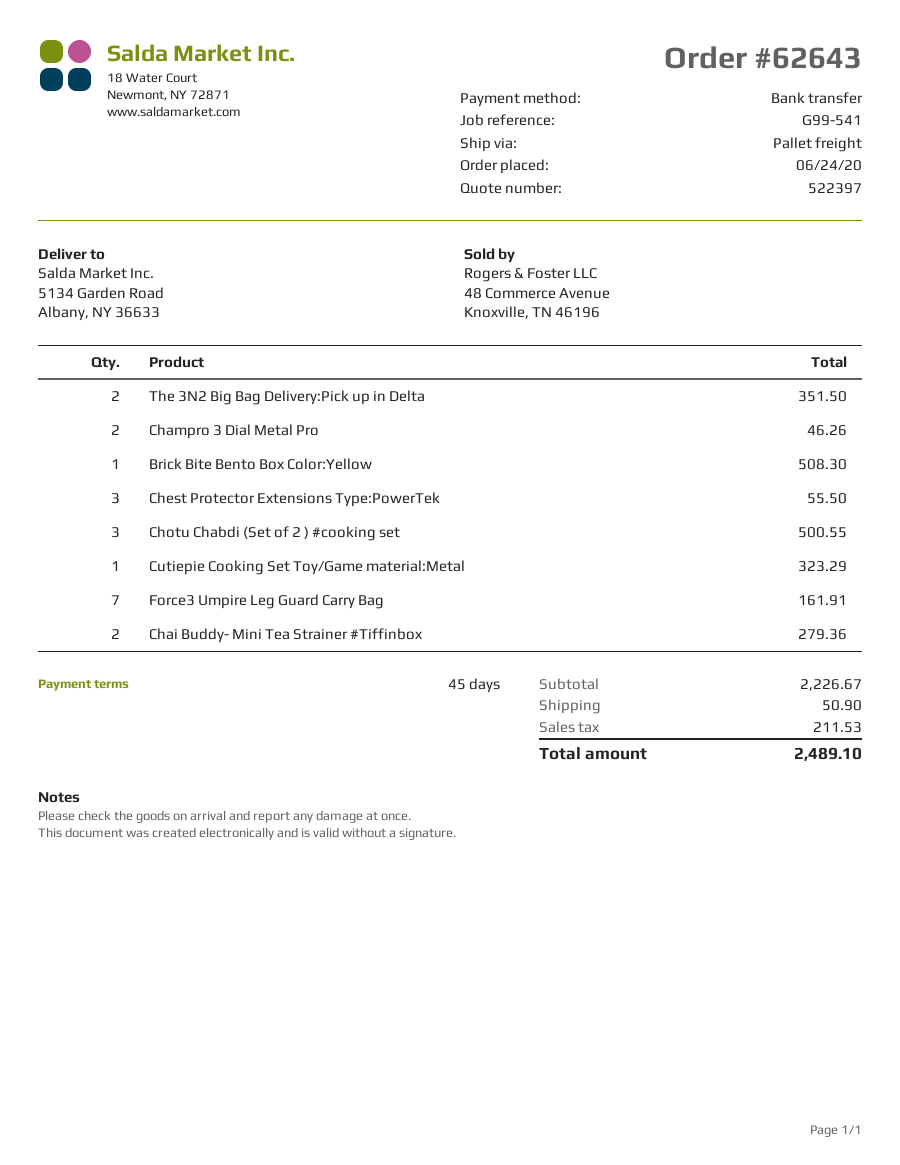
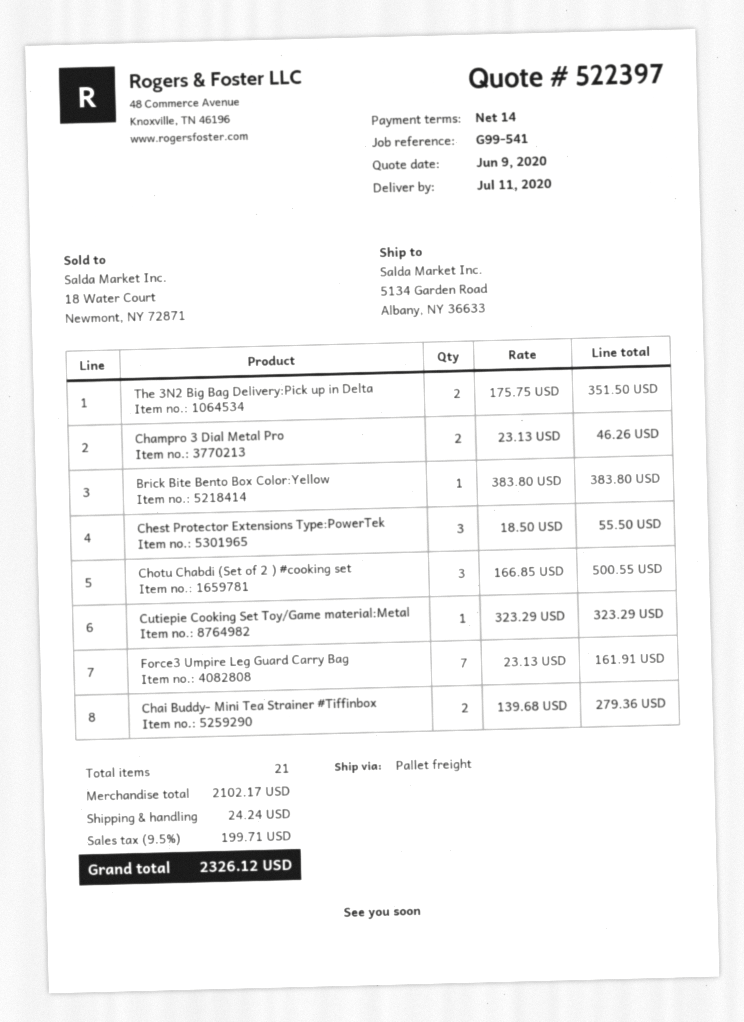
payment terms: 45 days -> 14 days
Brick Bite Bento Box Color:Yellow: 1 for 508.30 -> 1 for 383.80
subtotal: 2226.67 -> 2102.17
shipping: 50.90 -> 24.24
tax: 211.53 -> 199.71
total: 2489.10 -> 2326.12

